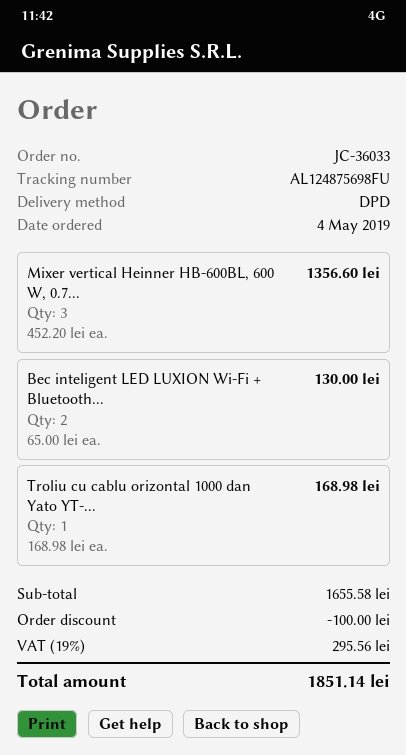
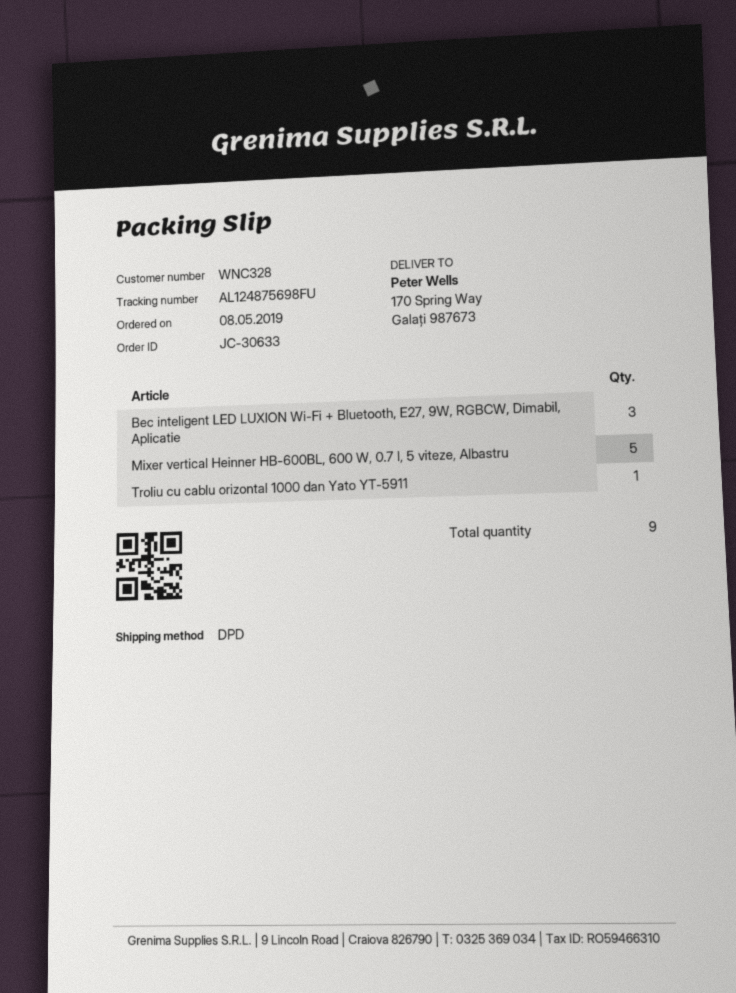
order number: JC-36033 -> JC-30633
order date: 2019-05-04 -> 2019-05-08
Mixer vertical Heinner HB-600BL, 600 W, 0.7...: 3 -> 5
Bec inteligent LED LUXION Wi-Fi + Bluetooth...: 2 -> 3

